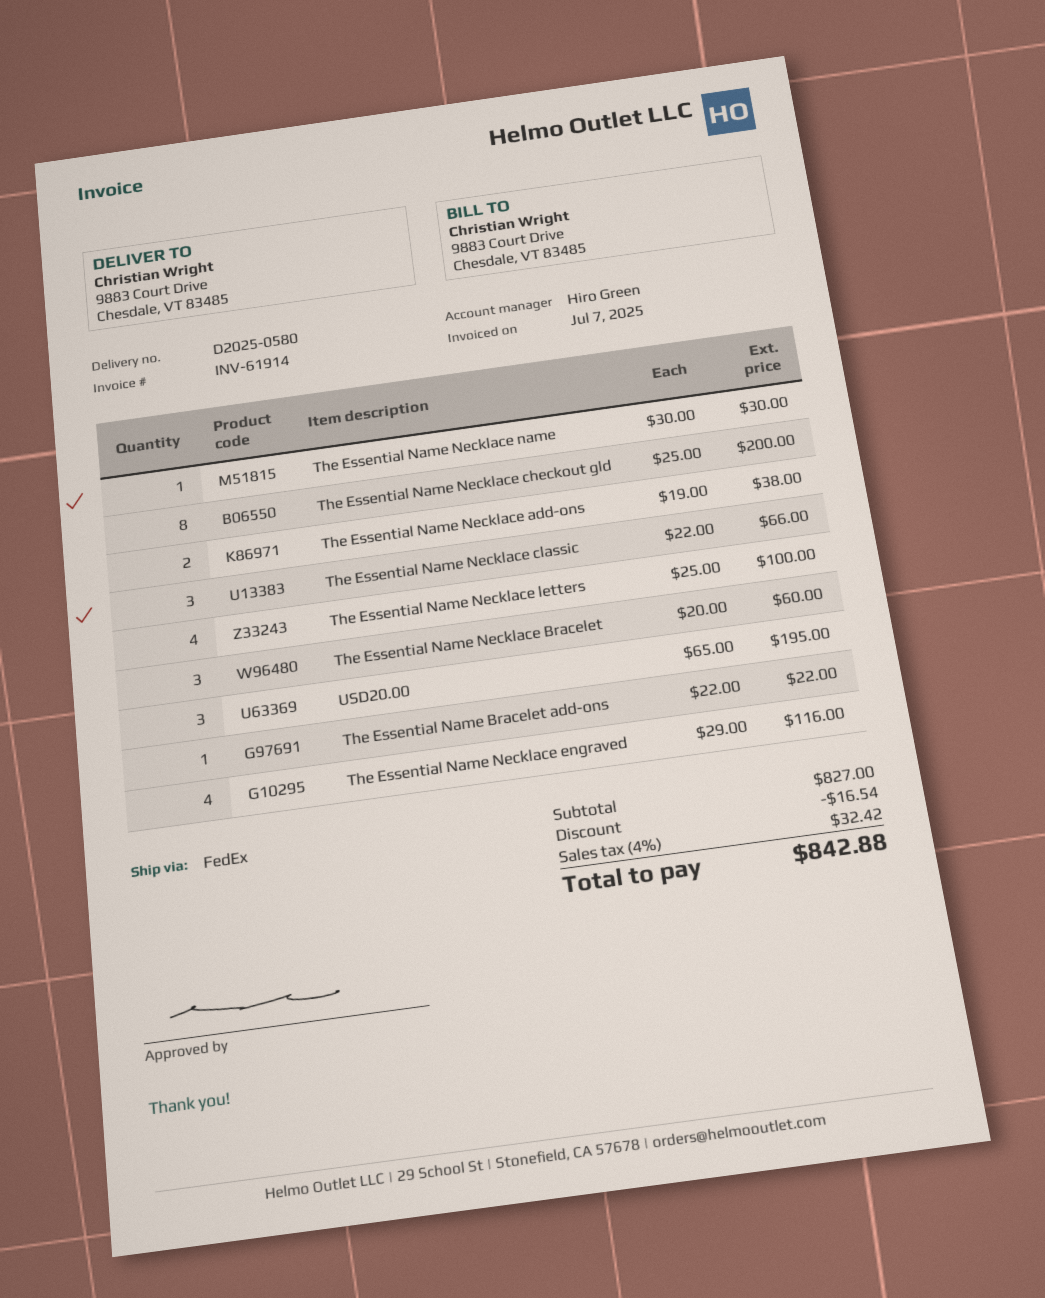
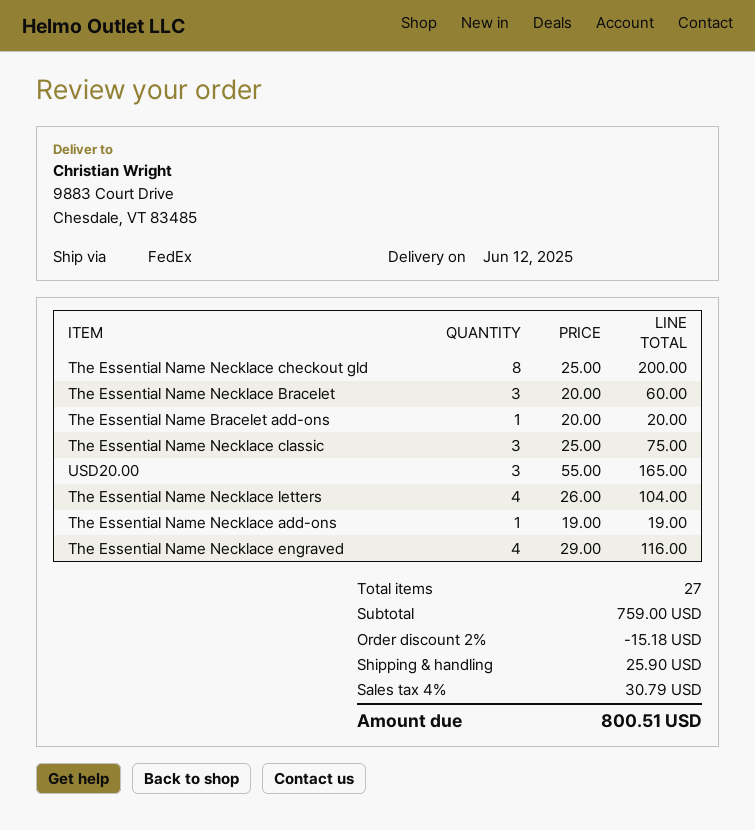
The Essential Name Necklace name: 1 x 30.00 = 30.00 -> none
The Essential Name Necklace add-ons: 2 x 19.00 = 38.00 -> 1 x 19.00 = 19.00
The Essential Name Necklace classic: 3 x 22.00 = 66.00 -> 3 x 25.00 = 75.00
The Essential Name Necklace letters: 4 x 25.00 = 100.00 -> 4 x 26.00 = 104.00
USD20.00: 3 x 65.00 = 195.00 -> 3 x 55.00 = 165.00
The Essential Name Bracelet add-ons: 1 x 22.00 = 22.00 -> 1 x 20.00 = 20.00
subtotal: 827.00 -> 759.00
discount: 16.54 -> 15.18
shipping: none -> 25.90
tax: 4% = 32.42 -> 4% = 30.79
total: 842.88 -> 800.51

